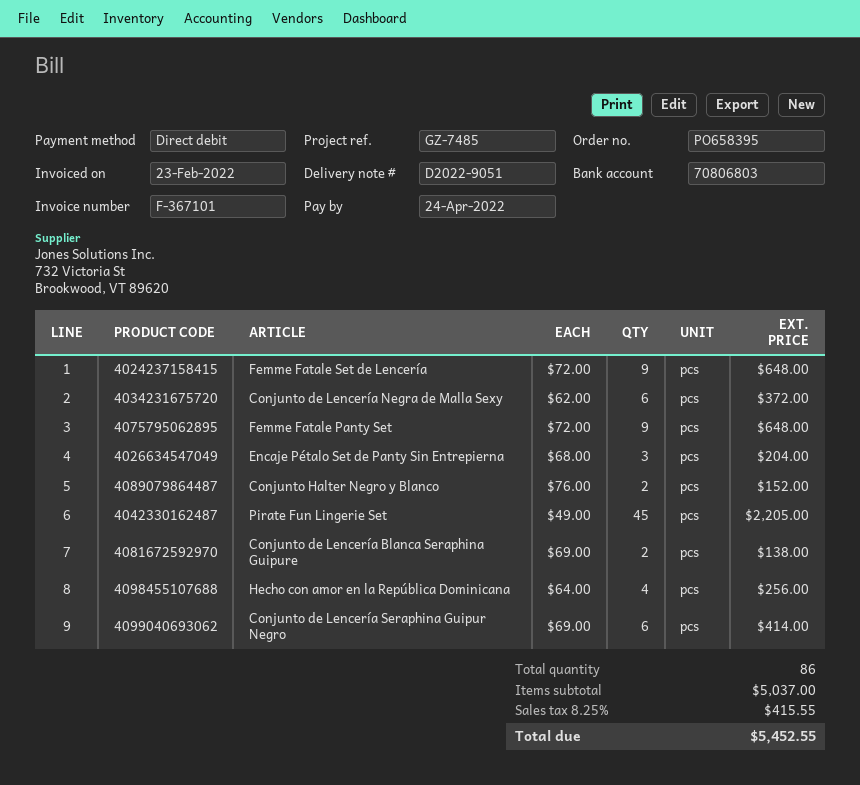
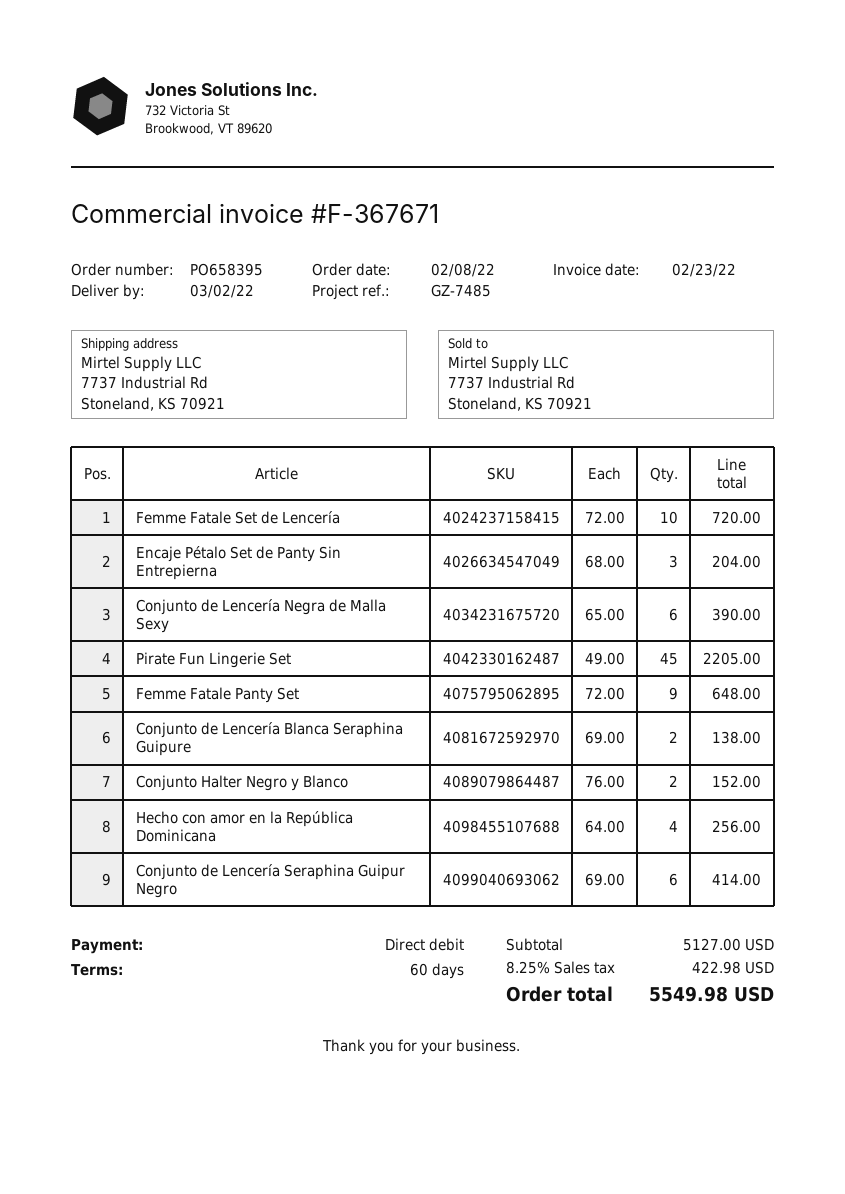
invoice number: F-367101 -> F-367671
Femme Fatale Set de Lencería: 9 x 72.00 = 648.00 -> 10 x 72.00 = 720.00
Conjunto de Lencería Negra de Malla Sexy: 6 x 62.00 = 372.00 -> 6 x 65.00 = 390.00
subtotal: 5037.00 -> 5127.00
tax: 8.25% = 415.55 -> 8.25% = 422.98
total: 5452.55 -> 5549.98

